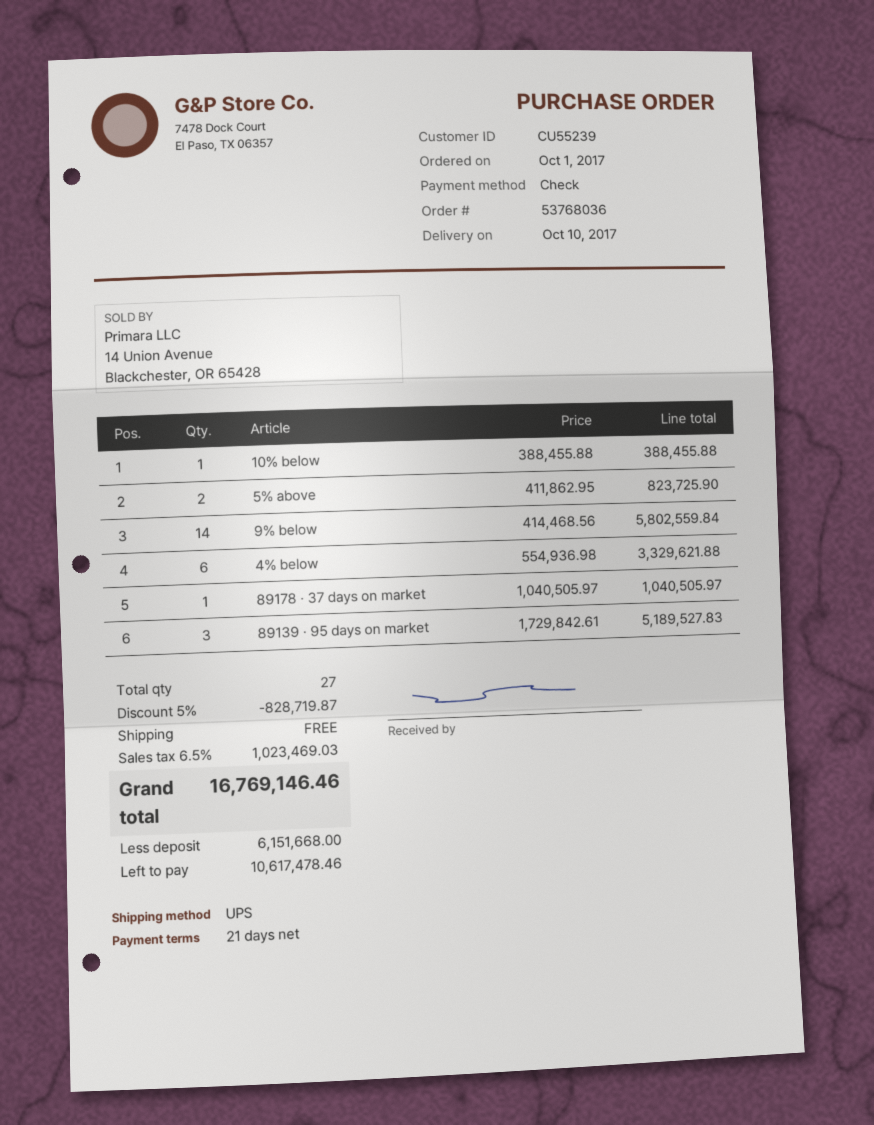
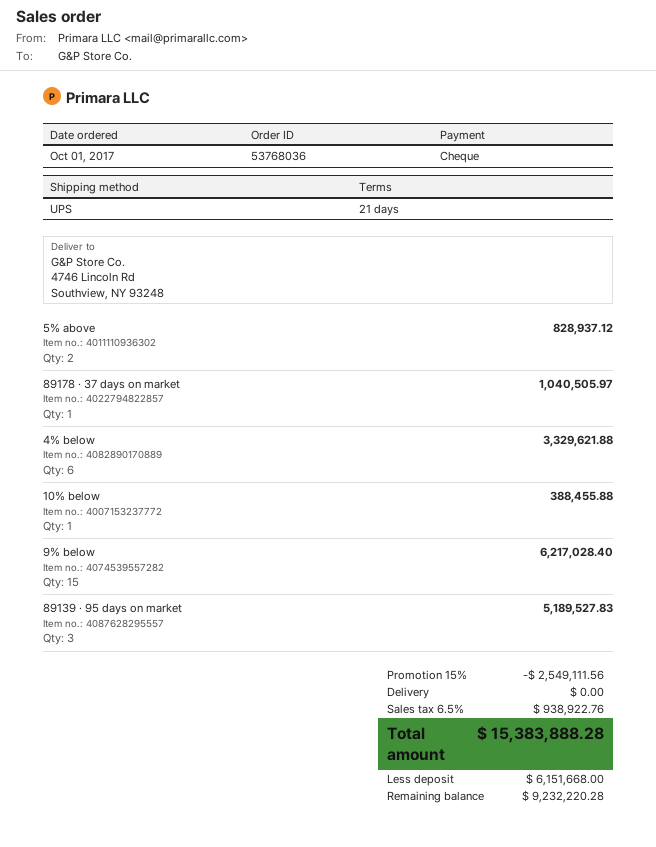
5% above: 2 for 823725.90 -> 2 for 828937.12
9% below: 14 for 5802559.84 -> 15 for 6217028.40
discount: 5% = 828719.87 -> 15% = 2549111.56
tax: 6.5% = 1023469.03 -> 6.5% = 938922.76
total: 16769146.46 -> 15383888.28
balance: 10617478.46 -> 9232220.28

